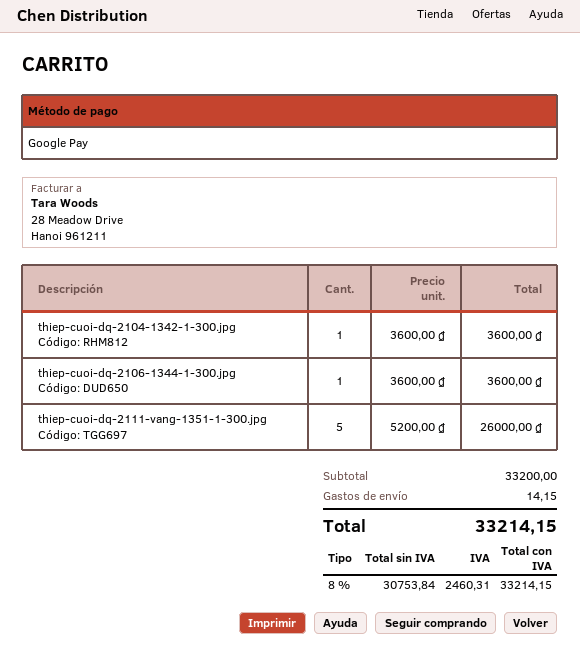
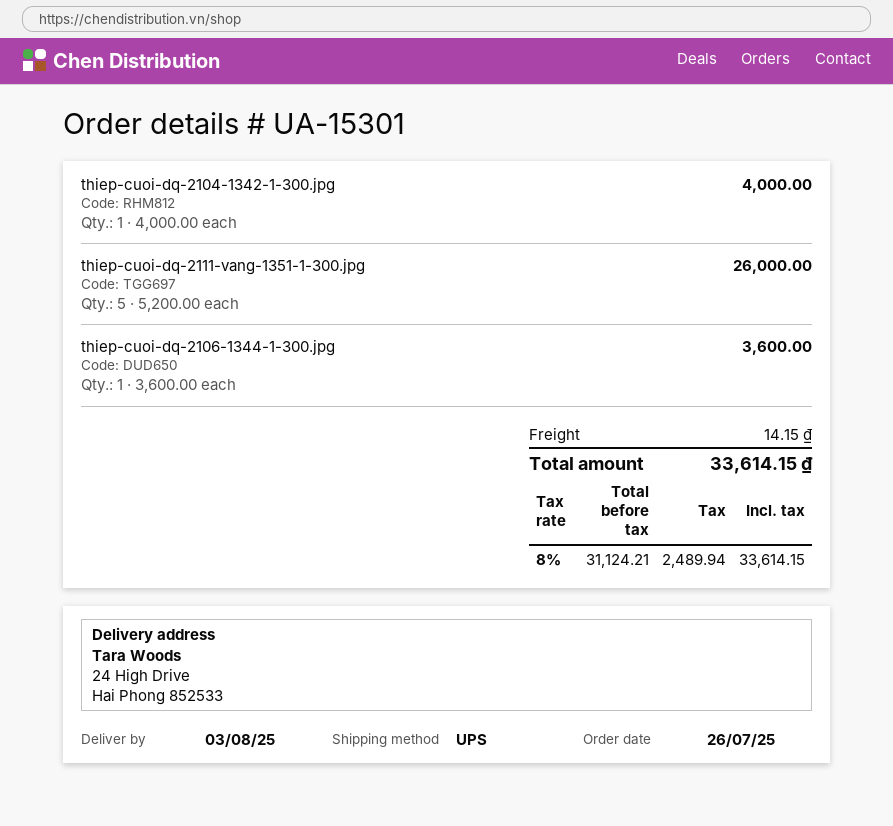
thiep-cuoi-dq-2104-1342-1-300.jpg: 1 x 3600.00 = 3600.00 -> 1 x 4000.00 = 4000.00
net: 30753.84 -> 31124.21
tax: 8% = 2460.31 -> 8% = 2489.94
total: 33214.15 -> 33614.15

